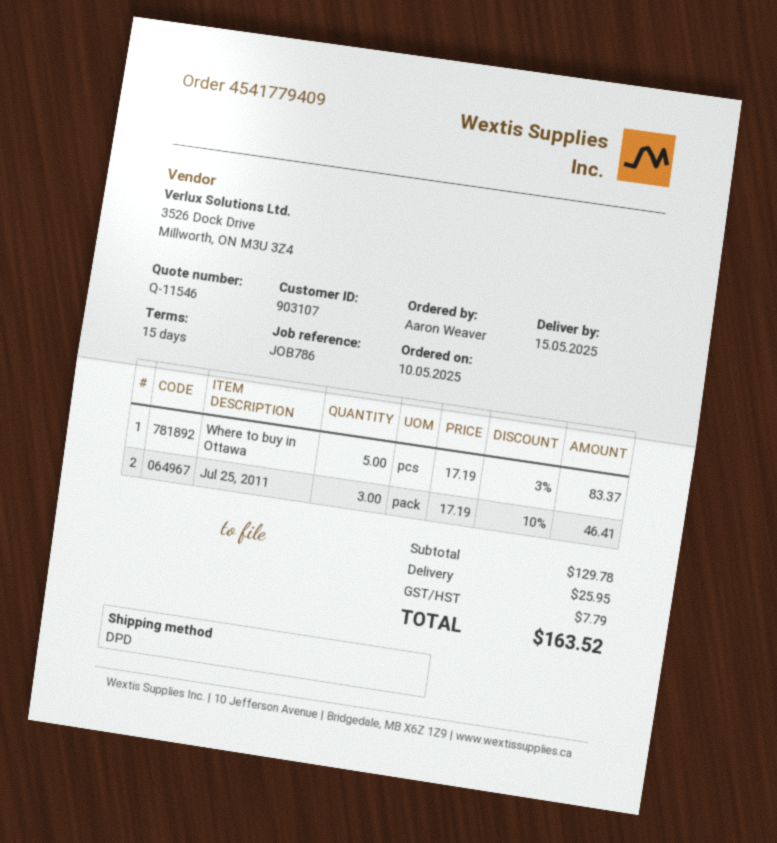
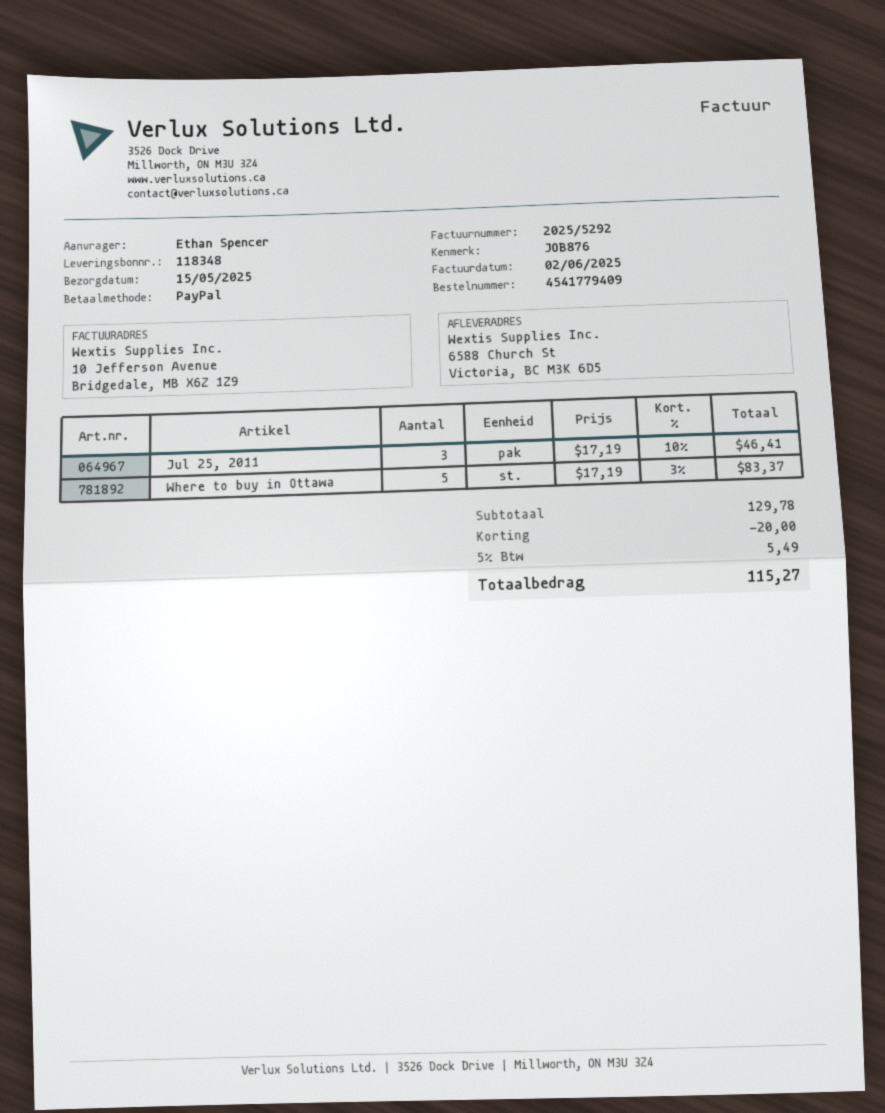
reference: JOB786 -> JOB876
ordered by: Aaron Weaver -> Ethan Spencer
discount: none -> 20.00
shipping: 25.95 -> none
tax: 7.79 -> 5.49
total: 163.52 -> 115.27

